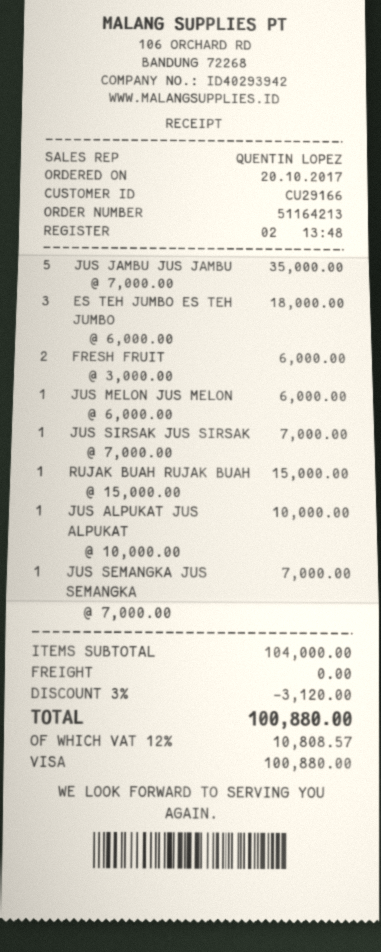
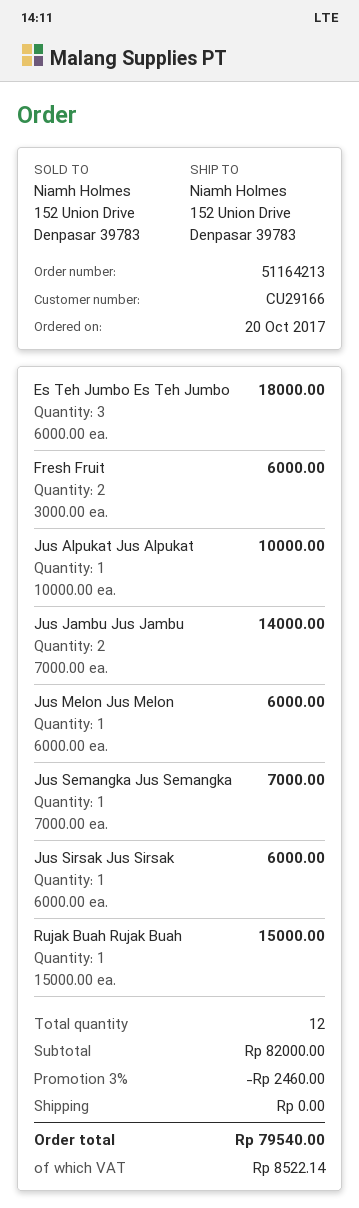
JUS JAMBU JUS JAMBU: 5 x 7000.00 = 35000.00 -> 2 x 7000.00 = 14000.00
JUS SIRSAK JUS SIRSAK: 1 x 7000.00 = 7000.00 -> 1 x 6000.00 = 6000.00
subtotal: 104000.00 -> 82000.00
discount: 3% = 3120.00 -> 3% = 2460.00
tax: 10808.57 -> 8522.14
total: 100880.00 -> 79540.00

